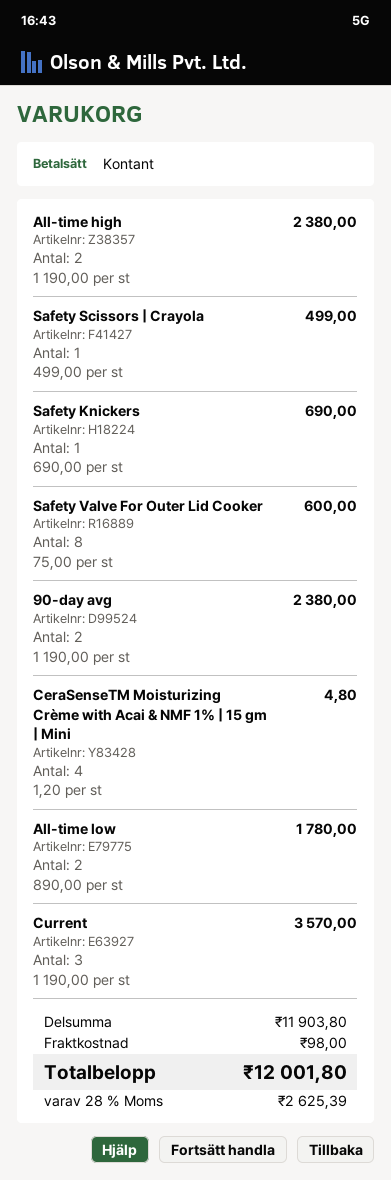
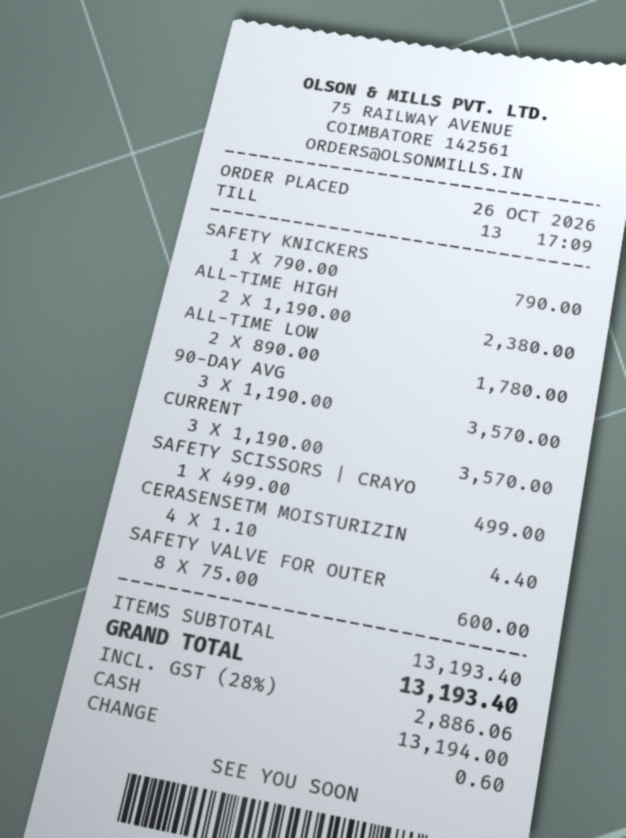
Safety Knickers: 1 x 690.00 = 690.00 -> 1 x 790.00 = 790.00
90-day avg: 2 x 1190.00 = 2380.00 -> 3 x 1190.00 = 3570.00
CeraSenseTM Moisturizing Crème with Acai & NMF 1% | 15 gm | Mini: 4 x 1.20 = 4.80 -> 4 x 1.10 = 4.40
subtotal: 11903.80 -> 13193.40
shipping: 98.00 -> none
tax: 28% = 2625.39 -> 28% = 2886.06
total: 12001.80 -> 13193.40

